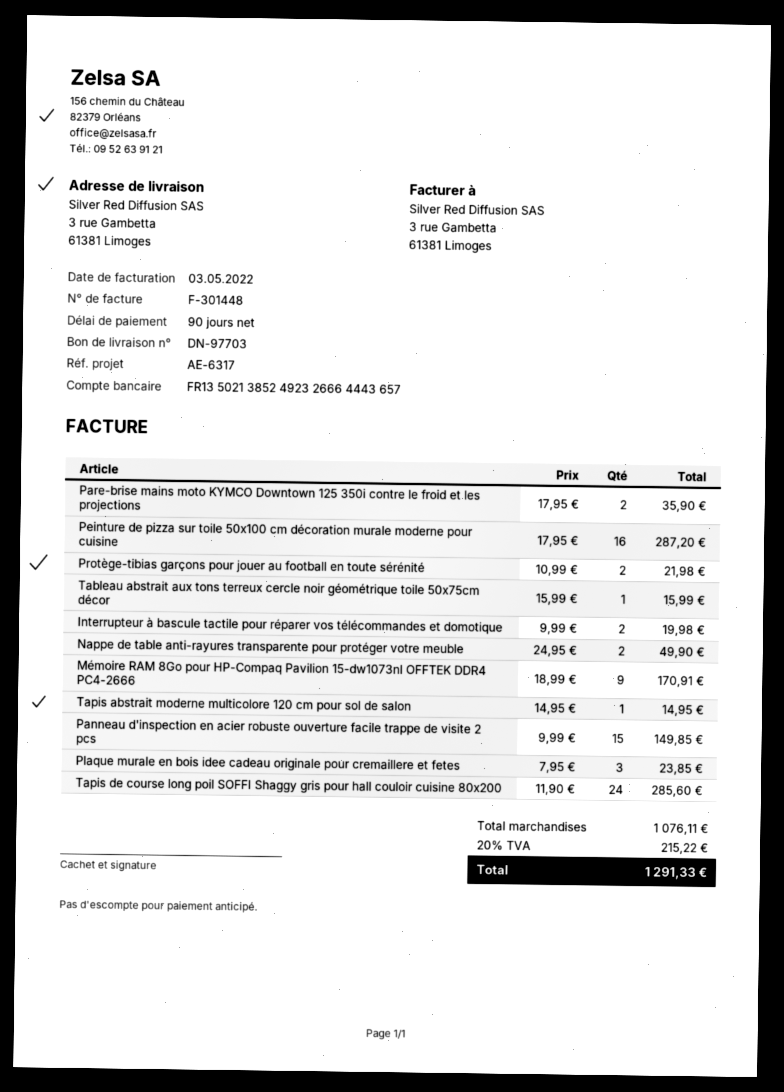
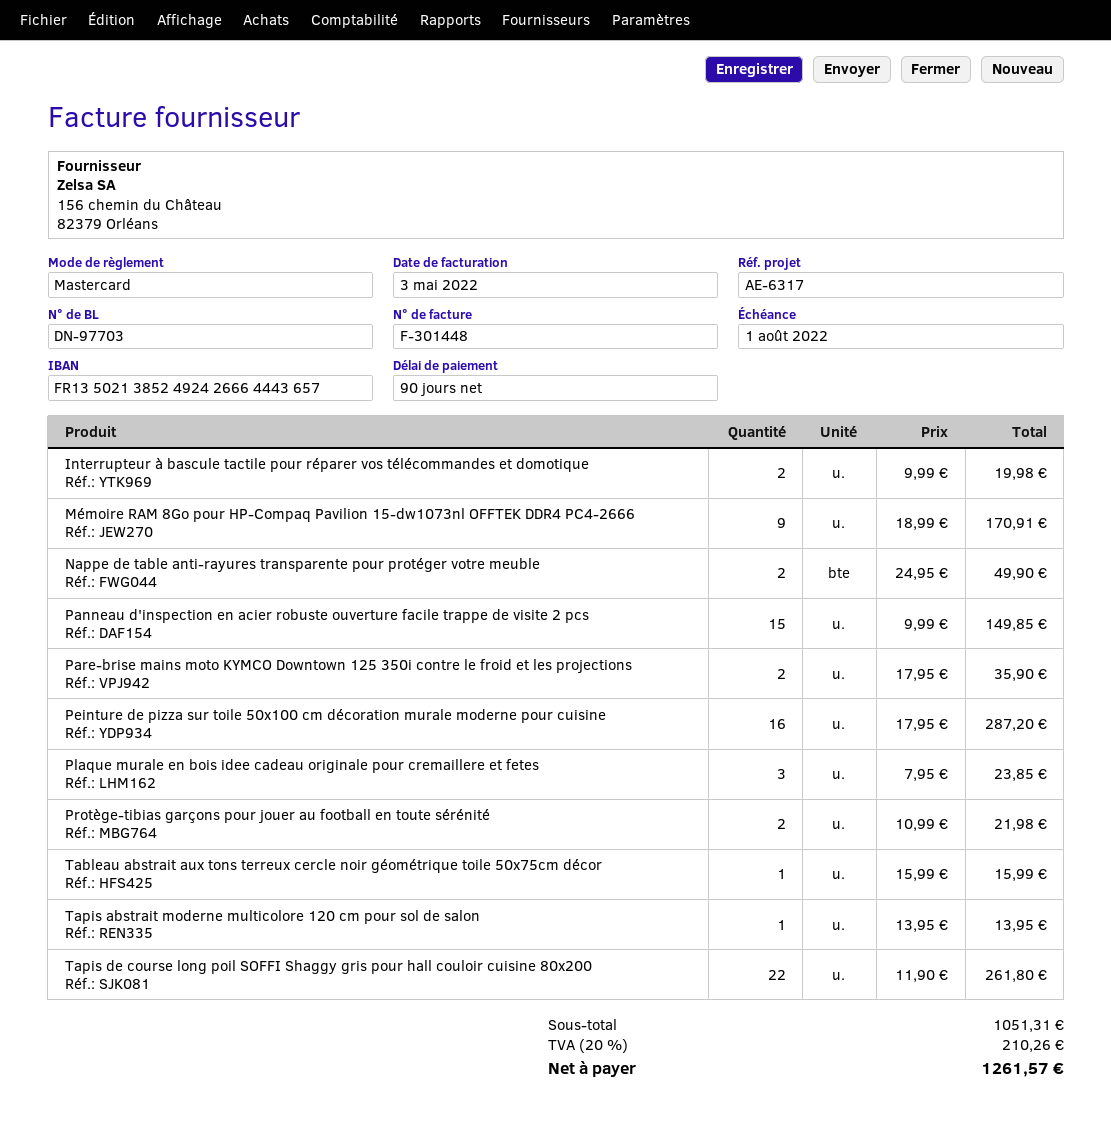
bank account: FR1350213852492326664443657 -> FR1350213852492426664443657
Tapis abstrait moderne multicolore 120 cm pour sol de salon: 1 x 14.95 = 14.95 -> 1 x 13.95 = 13.95
Tapis de course long poil SOFFI Shaggy gris pour hall couloir cuisine 80x200: 24 x 11.90 = 285.60 -> 22 x 11.90 = 261.80
subtotal: 1076.11 -> 1051.31
tax: 20% = 215.22 -> 20% = 210.26
total: 1291.33 -> 1261.57

